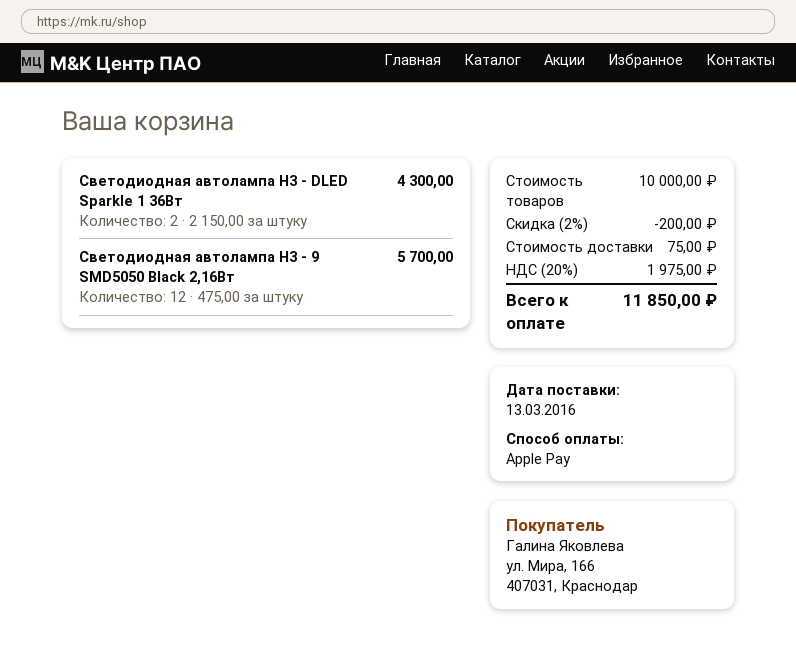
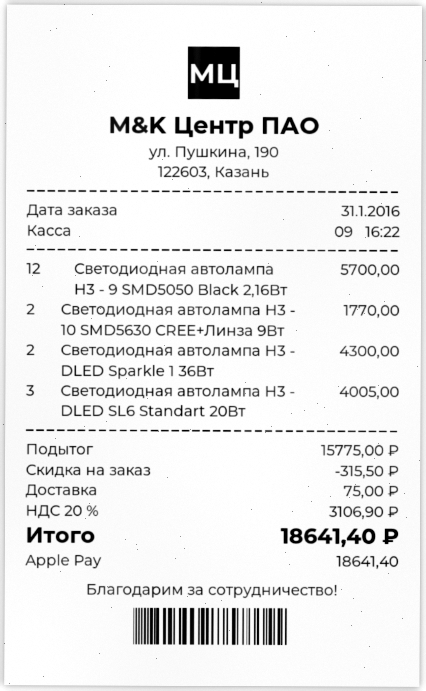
Светодиодная автолампа Н3 - 10 SMD5630 CREE+Линза 9Вт: none -> 2 for 1770.00
Светодиодная автолампа Н3 - DLED SL6 Standart 20Вт: none -> 3 for 4005.00
subtotal: 10000.00 -> 15775.00
discount: 200.00 -> 315.50
tax: 20% = 1975.00 -> 20% = 3106.90
total: 11850.00 -> 18641.40

